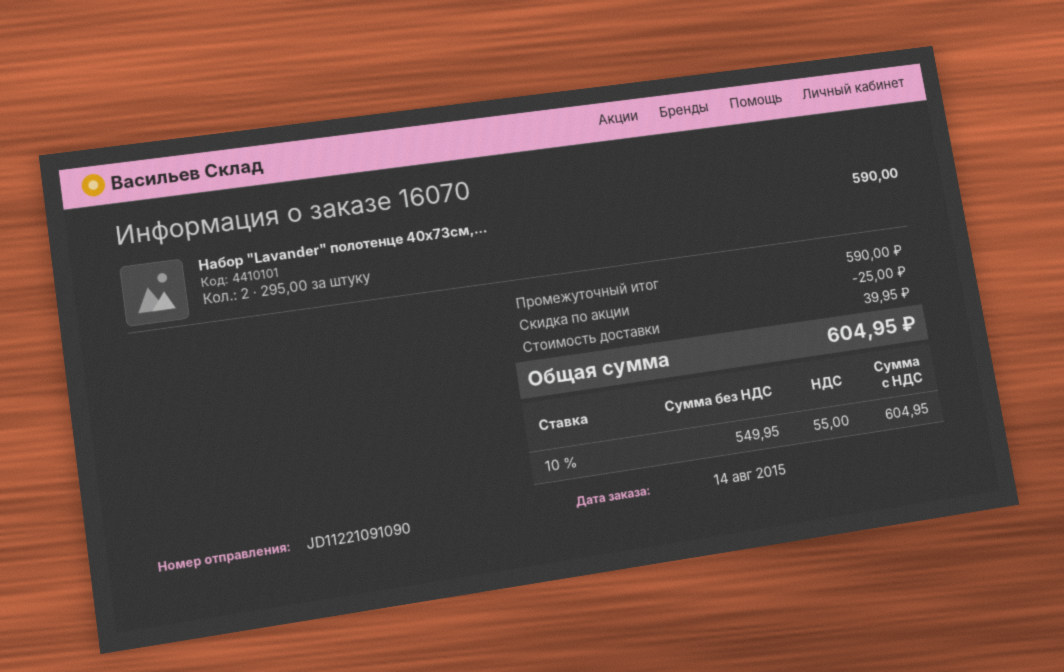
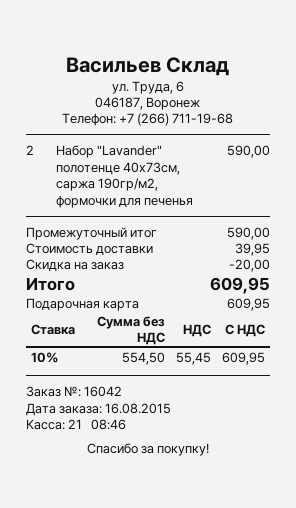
order number: 16070 -> 16042
order date: 2015-08-14 -> 2015-08-16
discount: 25.00 -> 20.00
net: 549.95 -> 554.50
tax: 10% = 55.00 -> 10% = 55.45
total: 604.95 -> 609.95

